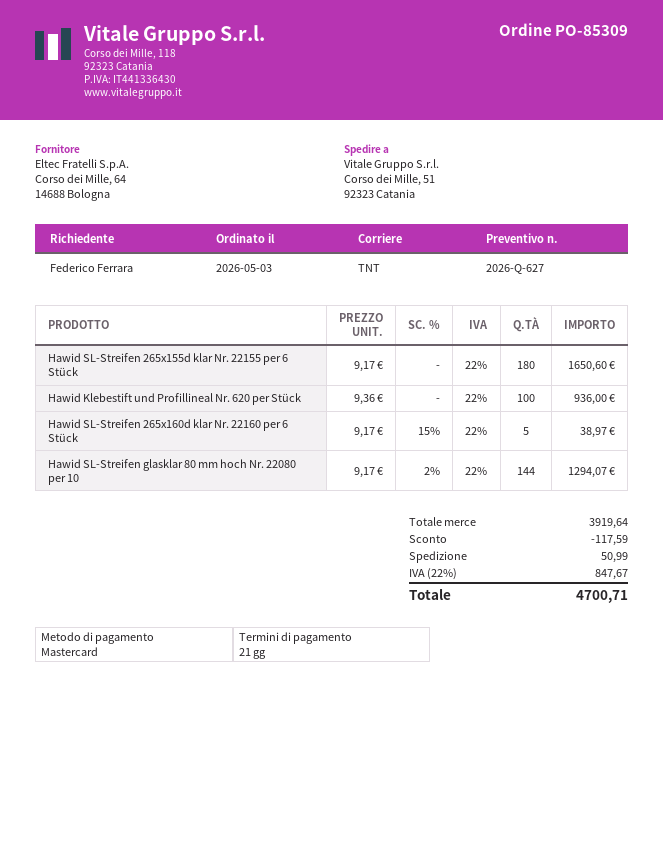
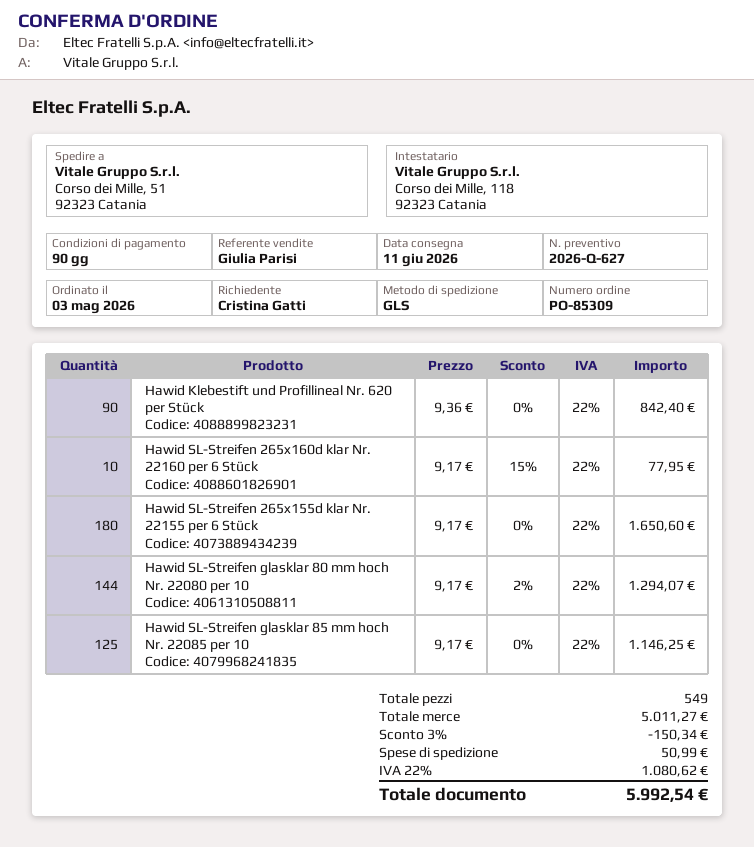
payment terms: 21 days -> 90 days
ordered by: Federico Ferrara -> Cristina Gatti
shipping method: TNT -> GLS
Hawid Klebestift und Profillineal Nr. 620 per Stück: 100 x 9.36 = 936.00 -> 90 x 9.36 = 842.40
Hawid SL-Streifen 265x160d klar Nr. 22160 per 6 Stück: 5 x 9.17 - 15% = 38.97 -> 10 x 9.17 - 15% = 77.95
Hawid SL-Streifen glasklar 85 mm hoch Nr. 22085 per 10: none -> 125 x 9.17 = 1146.25
subtotal: 3919.64 -> 5011.27
discount: 117.59 -> 150.34
tax: 22% = 847.67 -> 22% = 1080.62
total: 4700.71 -> 5992.54

